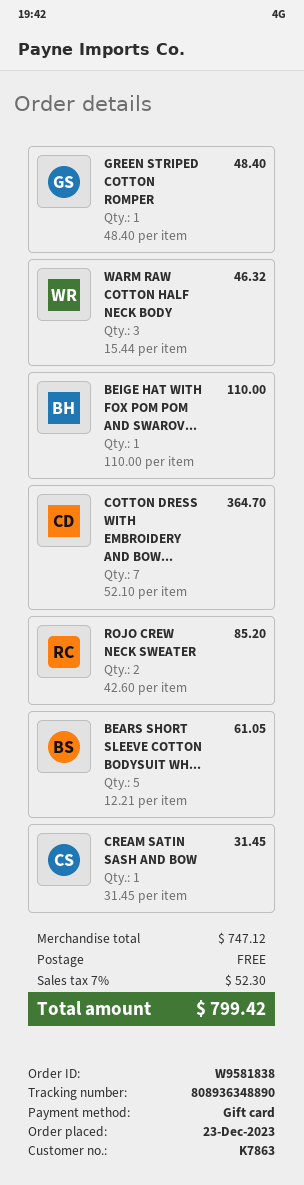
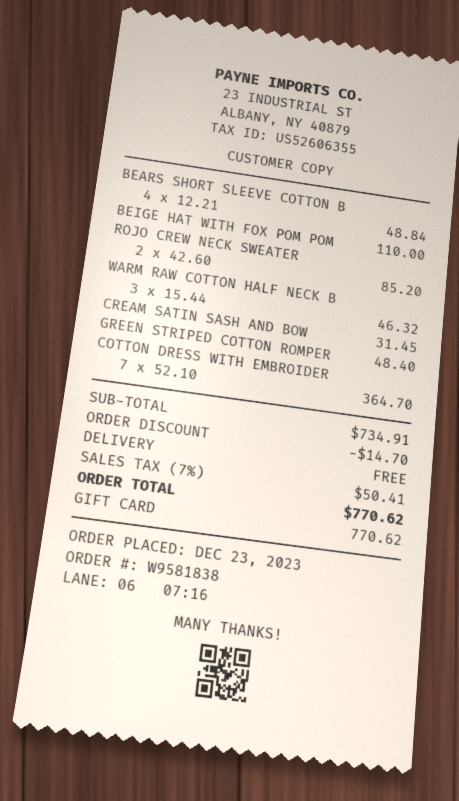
BEARS SHORT SLEEVE COTTON BODYSUIT WH...: 5 x 12.21 = 61.05 -> 4 x 12.21 = 48.84
subtotal: 747.12 -> 734.91
discount: none -> 14.70
tax: 7% = 52.30 -> 7% = 50.41
total: 799.42 -> 770.62

